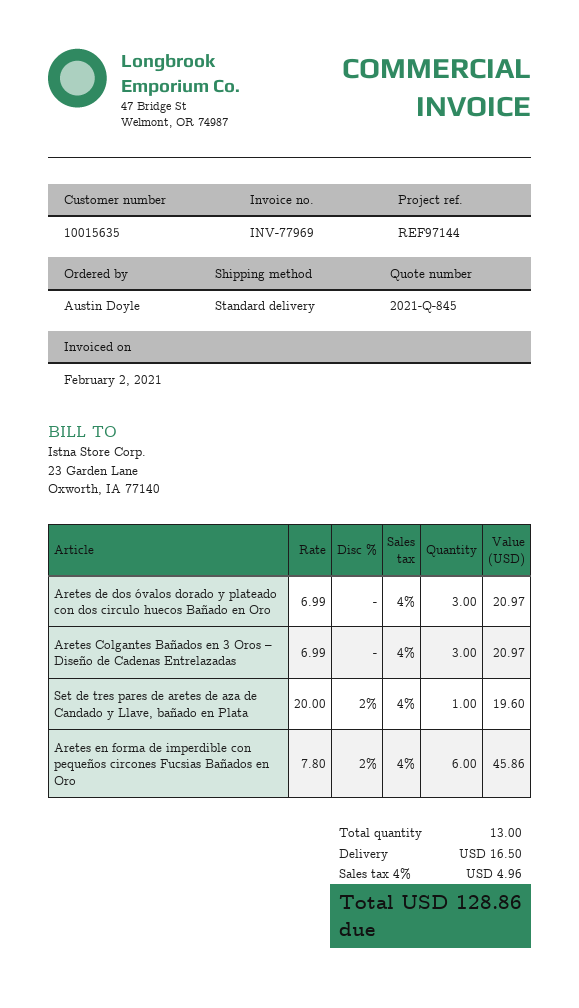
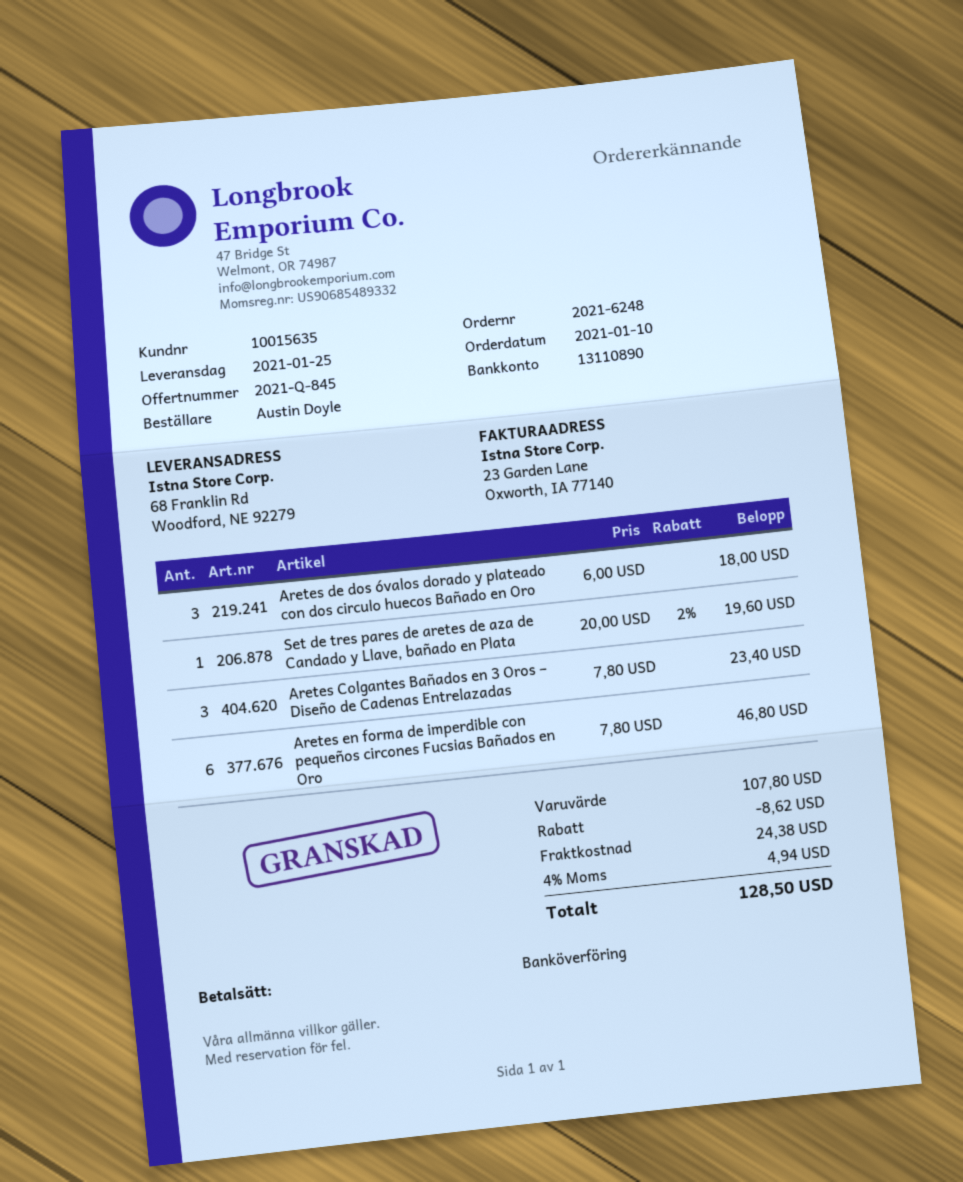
Aretes de dos óvalos dorado y plateado con dos circulo huecos Bañado en Oro: 3 x 6.99 = 20.97 -> 3 x 6.00 = 18.00
Aretes Colgantes Bañados en 3 Oros – Diseño de Cadenas Entrelazadas: 3 x 6.99 = 20.97 -> 3 x 7.80 = 23.40
Aretes en forma de imperdible con pequeños circones Fucsias Bañados en Oro: 6 x 7.80 - 2% = 45.86 -> 6 x 7.80 = 46.80
discount: none -> 8.62
shipping: 16.50 -> 24.38
tax: 4% = 4.96 -> 4% = 4.94
total: 128.86 -> 128.50

